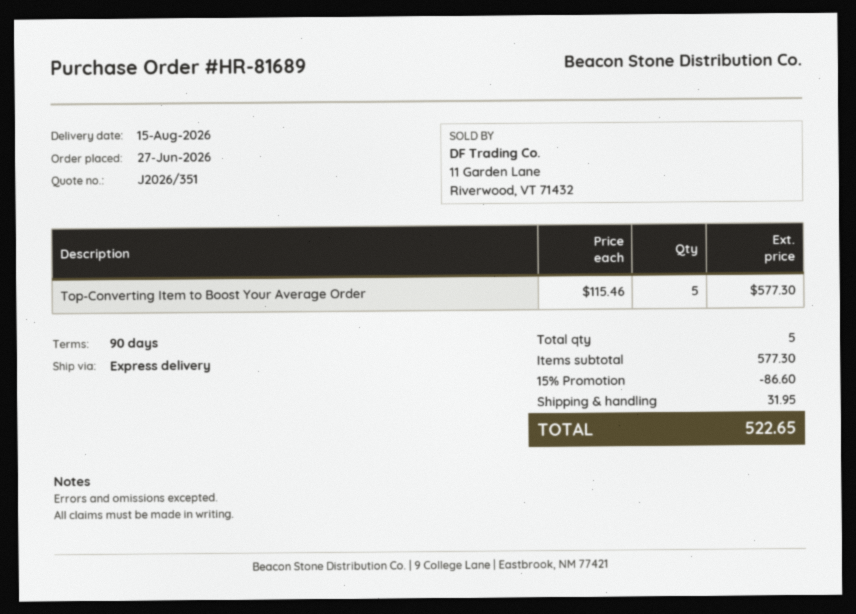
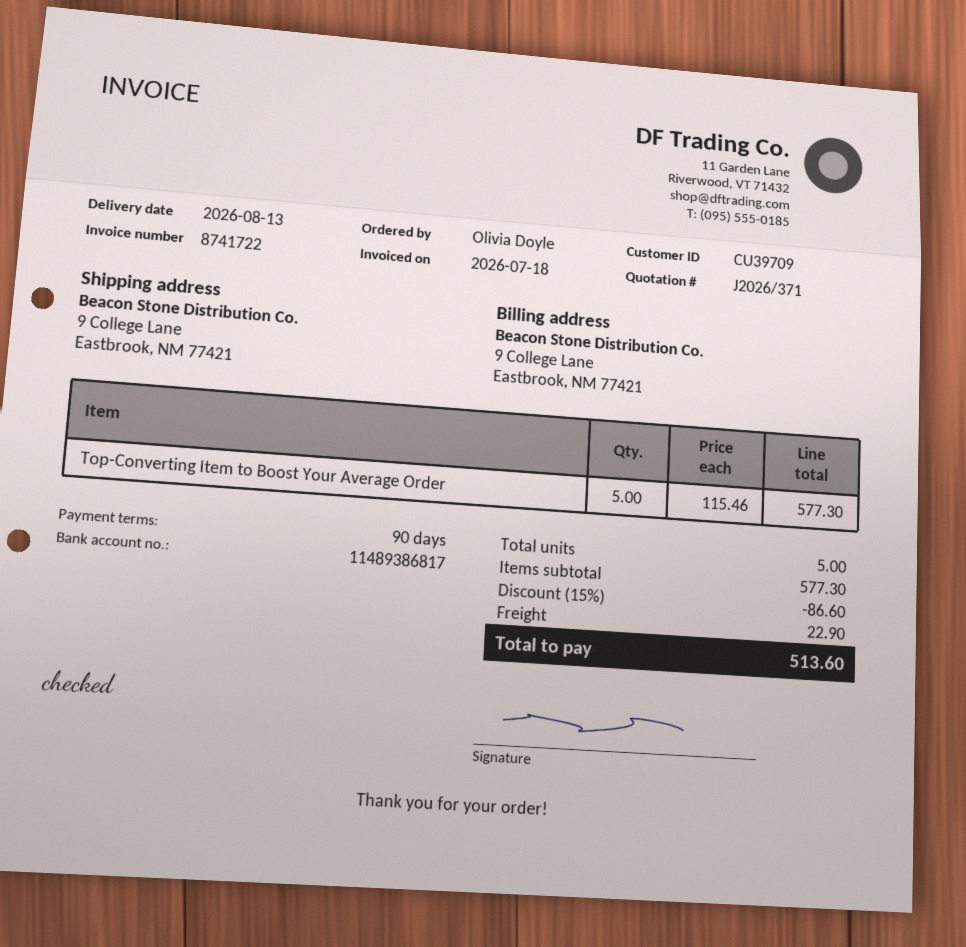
quote number: J2026/351 -> J2026/371
delivery date: 2026-08-15 -> 2026-08-13
shipping: 31.95 -> 22.90
total: 522.65 -> 513.60

